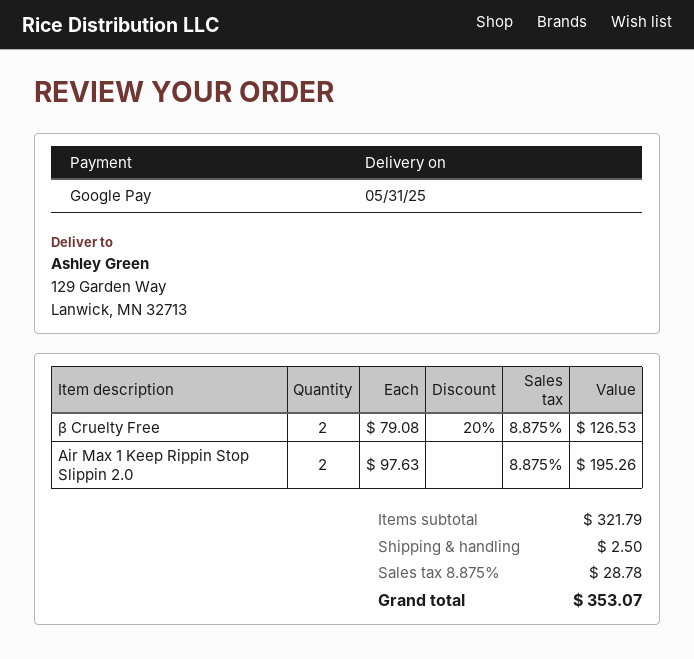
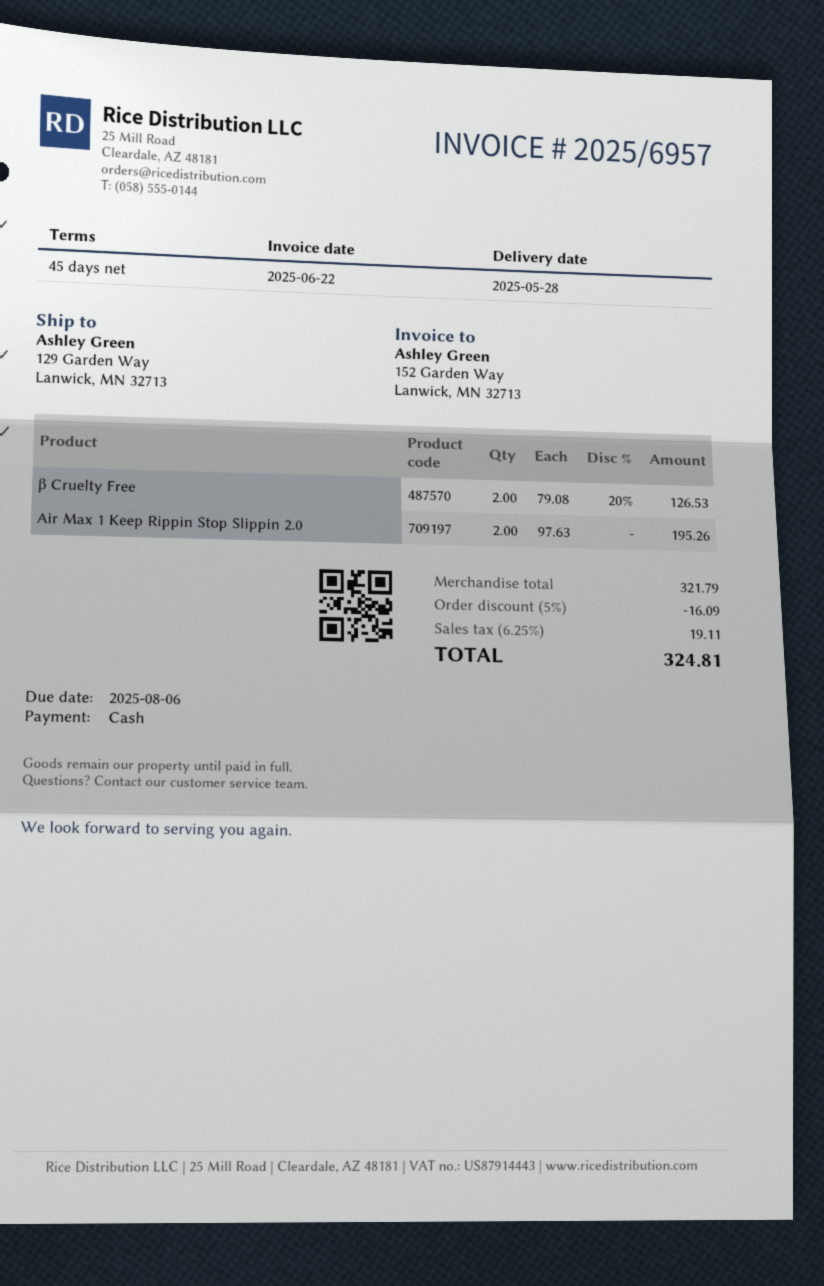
delivery date: 2025-05-31 -> 2025-05-28
payment method: Google Pay -> cash
discount: none -> 5% = 16.09
shipping: 2.50 -> none
tax: 8.875% = 28.78 -> 6.25% = 19.11
total: 353.07 -> 324.81

